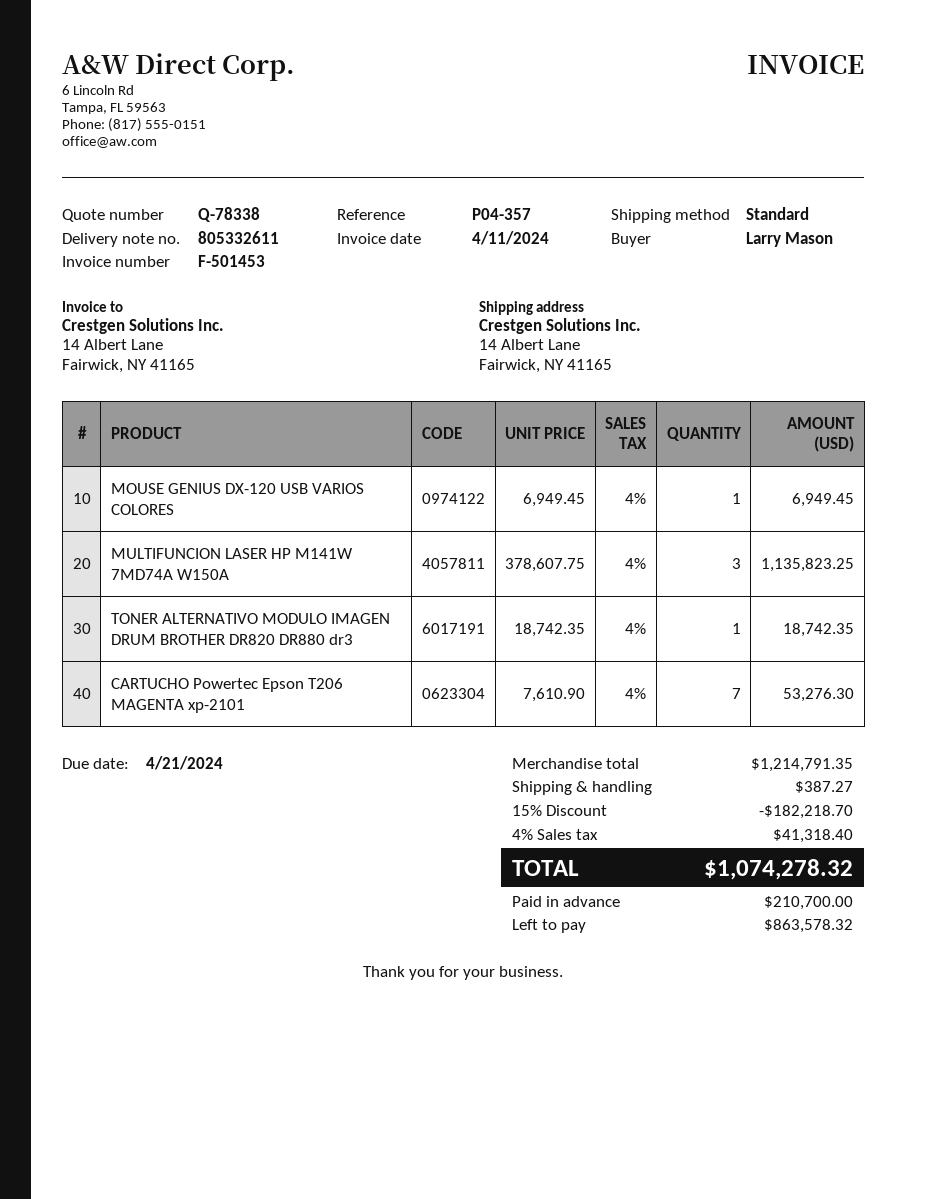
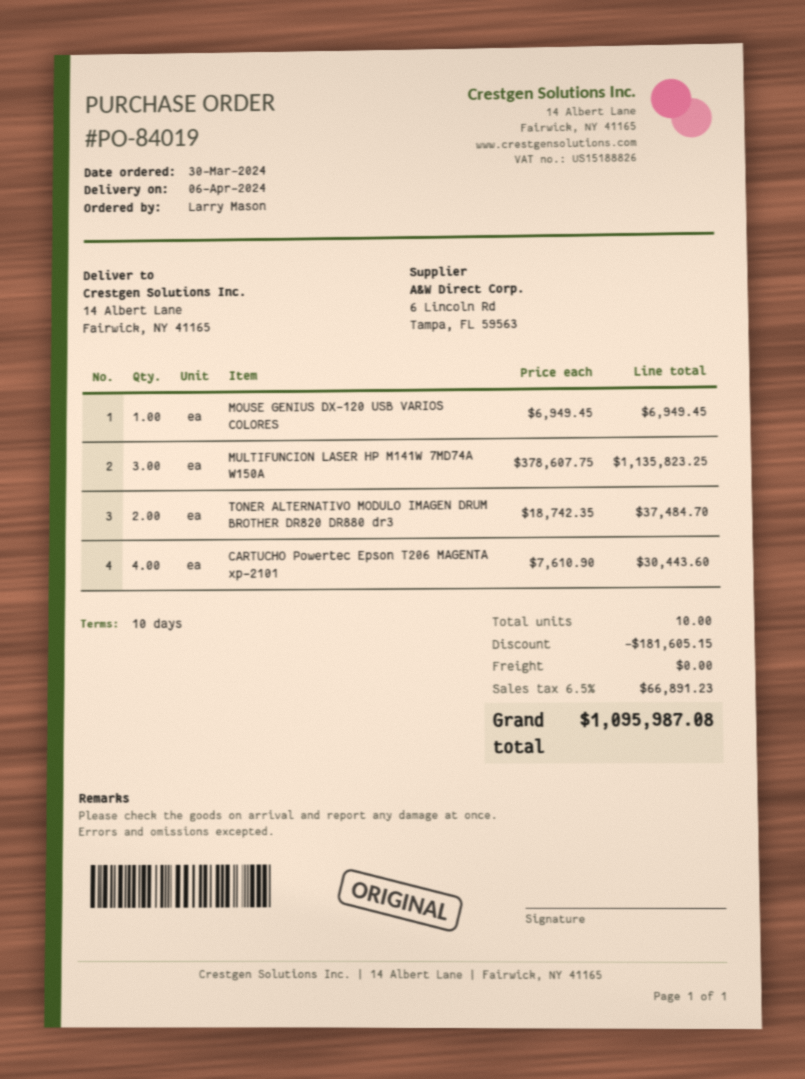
TONER ALTERNATIVO MODULO IMAGEN DRUM BROTHER DR820 DR880 dr3: 1 x 18742.35 = 18742.35 -> 2 x 18742.35 = 37484.70
CARTUCHO Powertec Epson T206 MAGENTA xp-2101: 7 x 7610.90 = 53276.30 -> 4 x 7610.90 = 30443.60
discount: 182218.70 -> 181605.15
shipping: 387.27 -> 0.00
tax: 4% = 41318.40 -> 6.5% = 66891.23
total: 1074278.32 -> 1095987.08

